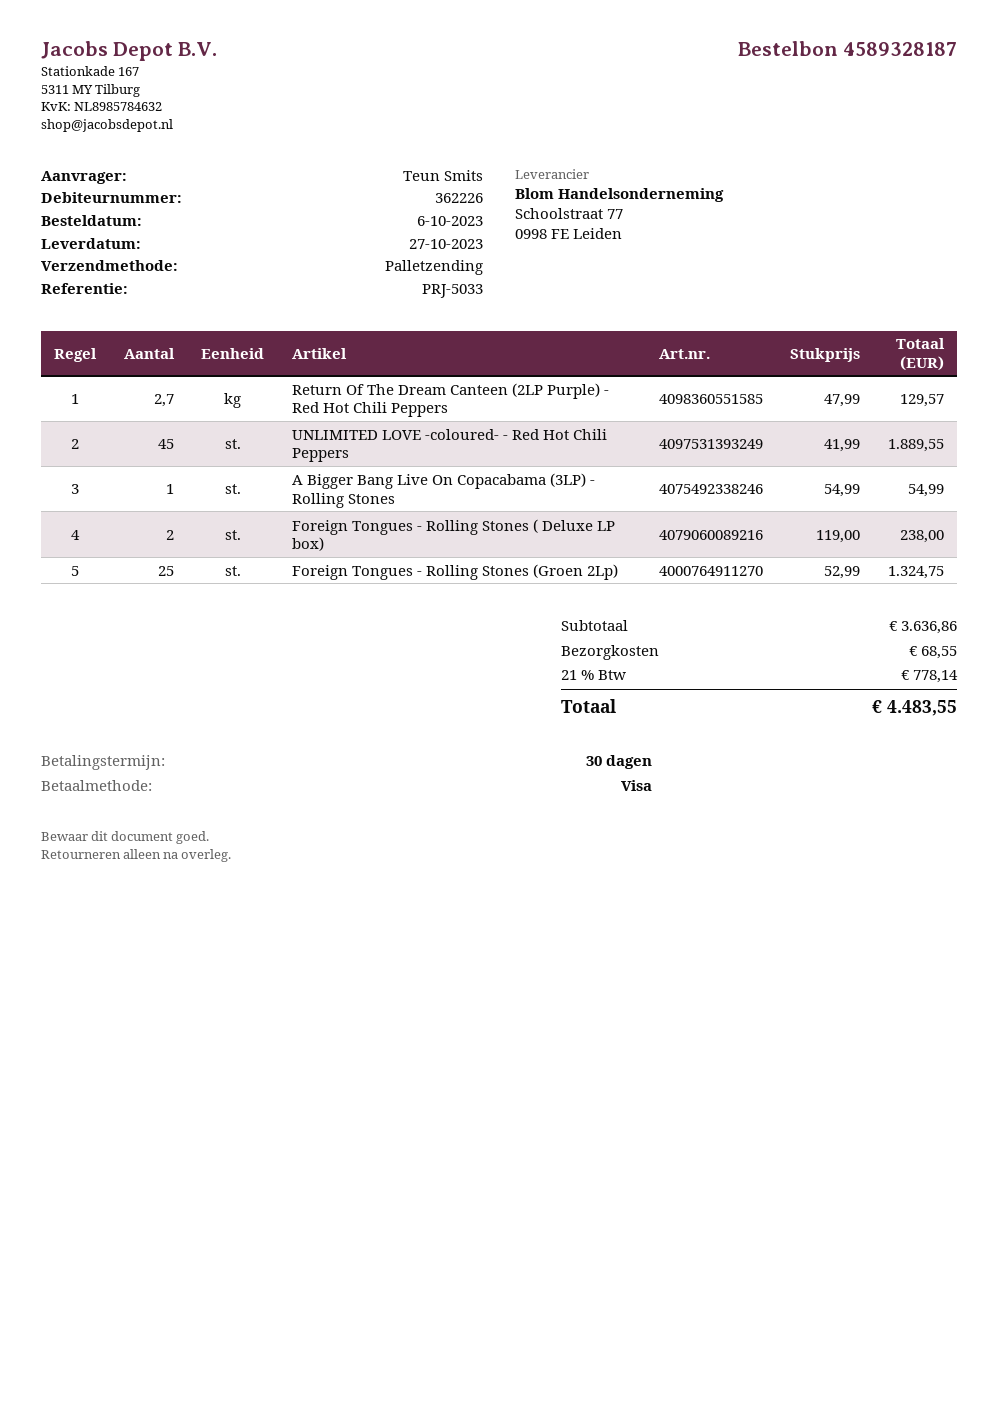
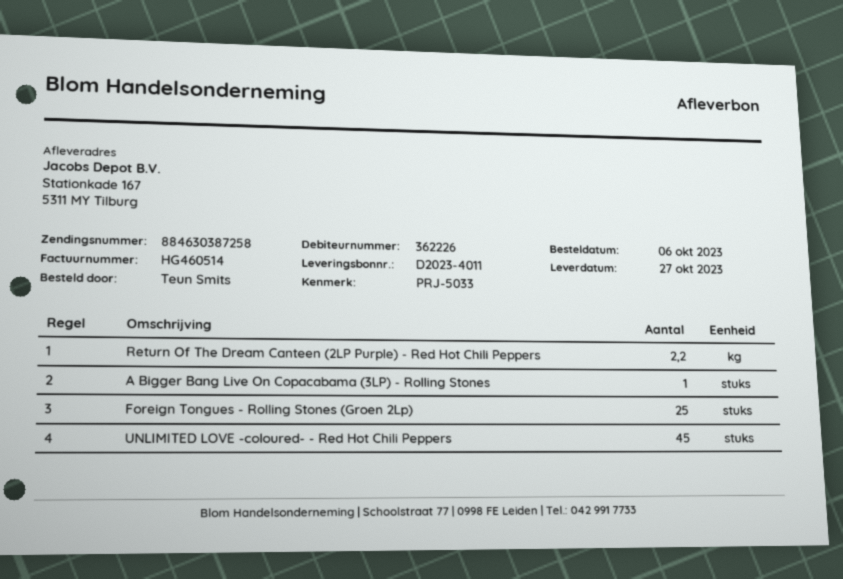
Return Of The Dream Canteen (2LP Purple) - Red Hot Chili Peppers: 2.7 -> 2.2
Foreign Tongues - Rolling Stones ( Deluxe LP box): 2 -> none

